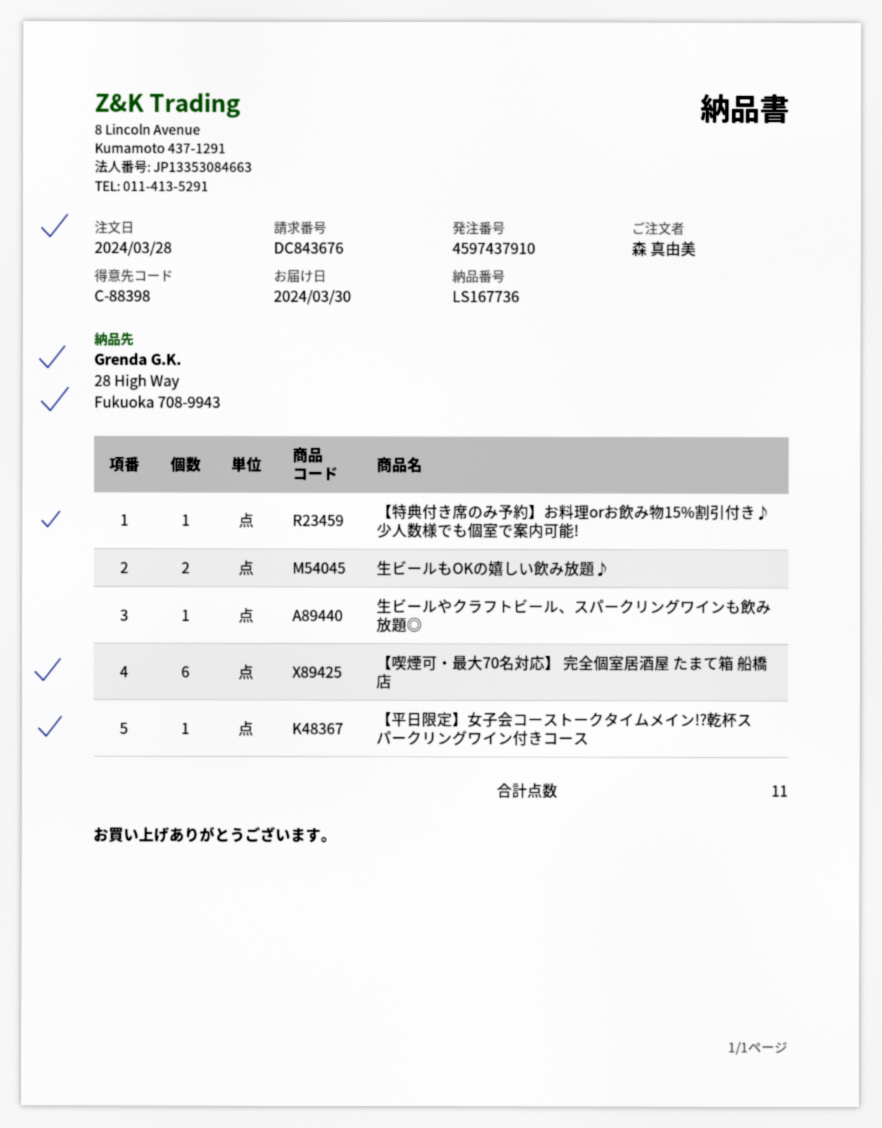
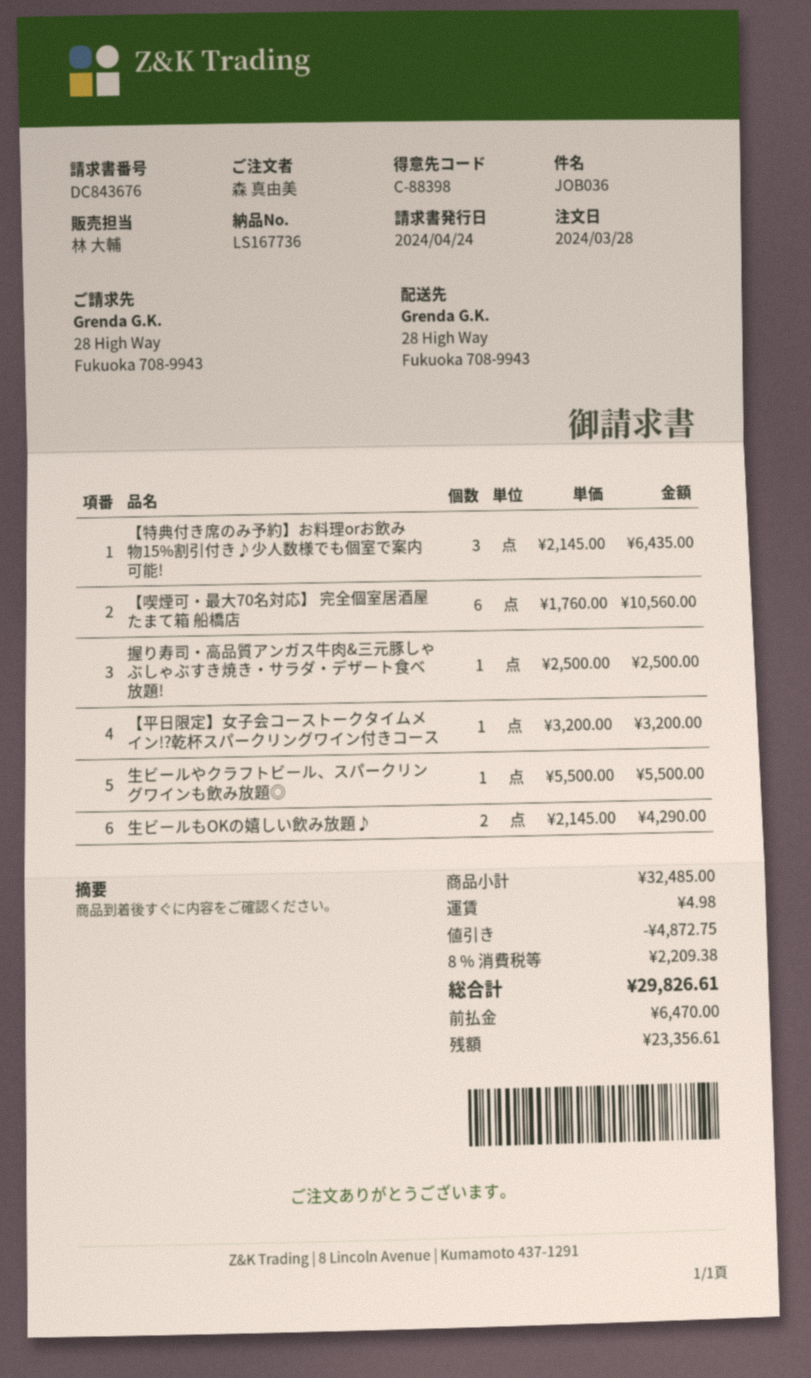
【特典付き席のみ予約】お料理orお飲み物15%割引付き♪少人数様でも個室で案内可能!: 1 -> 3
握り寿司・高品質アンガス牛肉&三元豚しゃぶしゃぶすき焼き・サラダ・デザート食べ放題!: none -> 1

